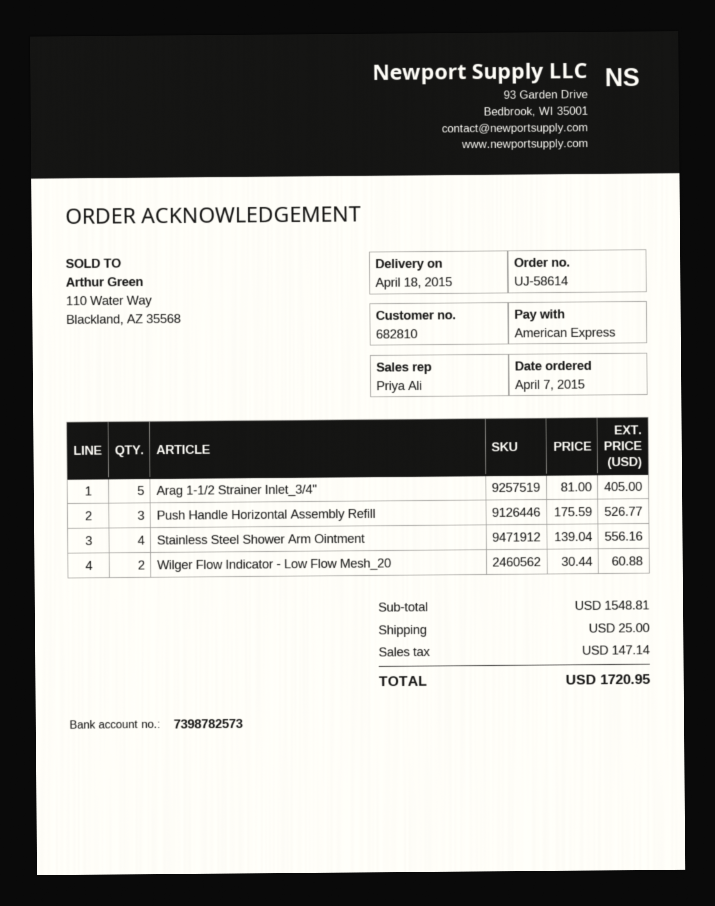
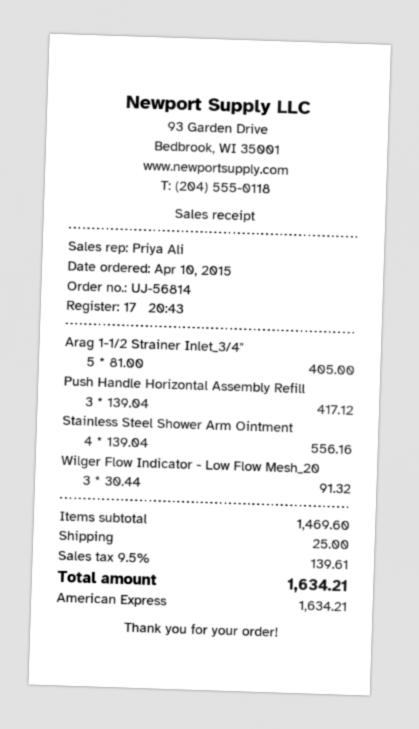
order number: UJ-58614 -> UJ-56814
order date: 2015-04-07 -> 2015-04-10
Push Handle Horizontal Assembly Refill: 3 x 175.59 = 526.77 -> 3 x 139.04 = 417.12
Wilger Flow Indicator - Low Flow Mesh_20: 2 x 30.44 = 60.88 -> 3 x 30.44 = 91.32
subtotal: 1548.81 -> 1469.60
tax: 147.14 -> 139.61
total: 1720.95 -> 1634.21

